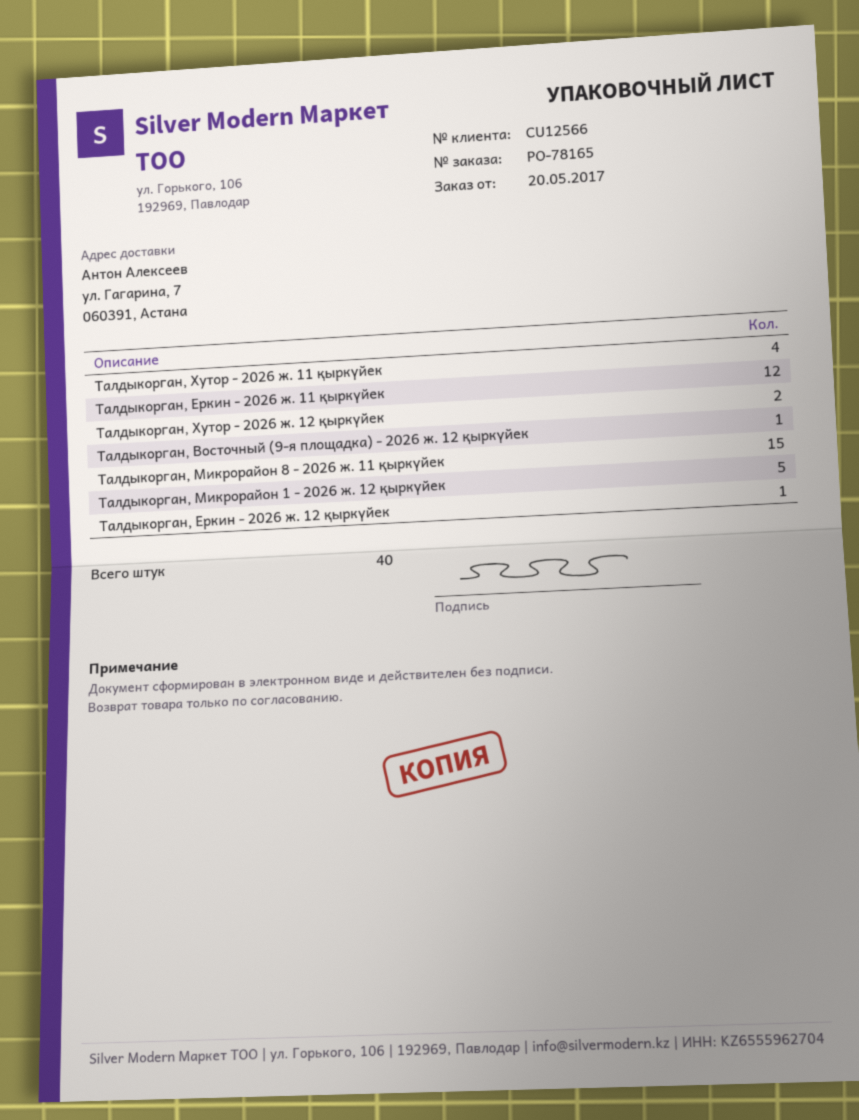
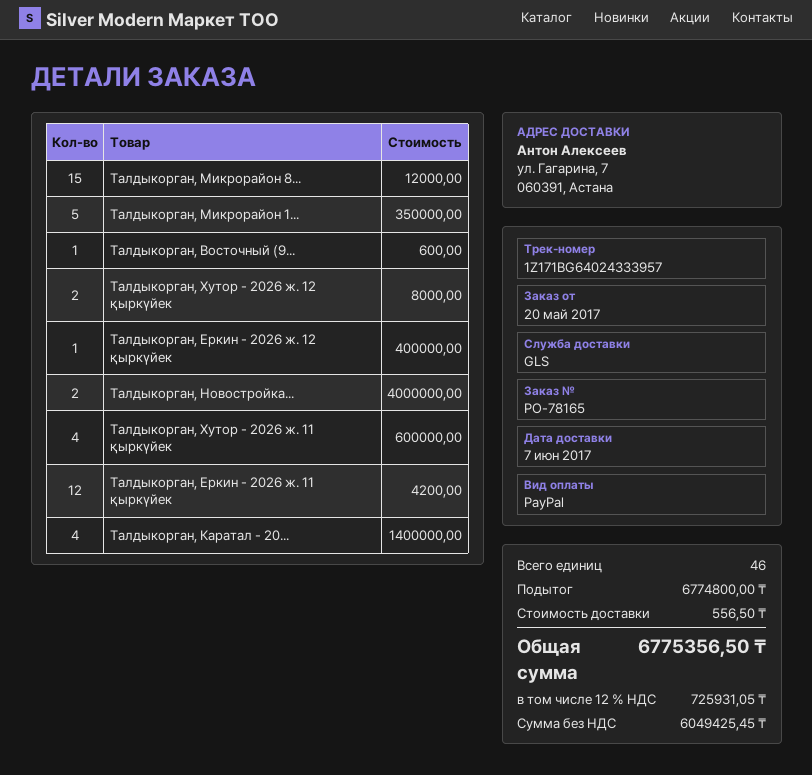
Талдыкорган, Новостройка...: none -> 2
Талдыкорган, Каратал - 20...: none -> 4
total quantity: 40 -> 46

